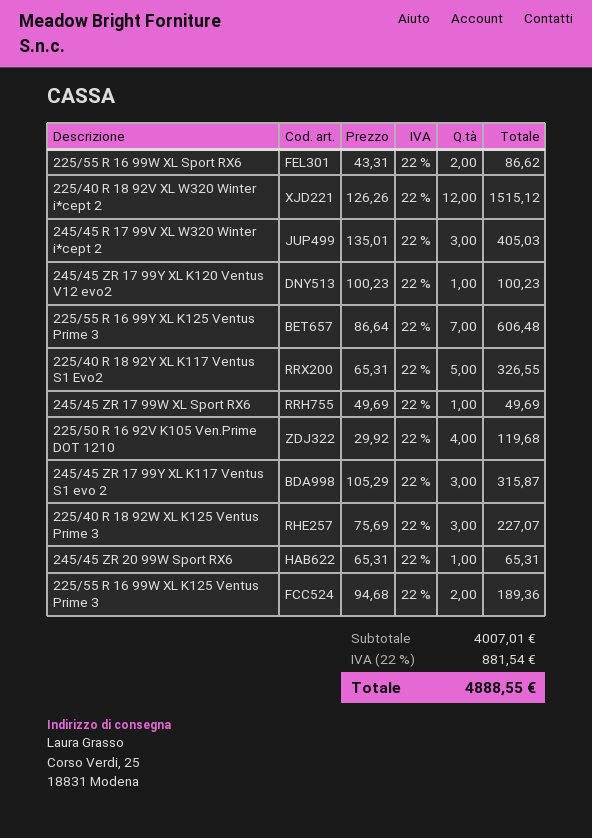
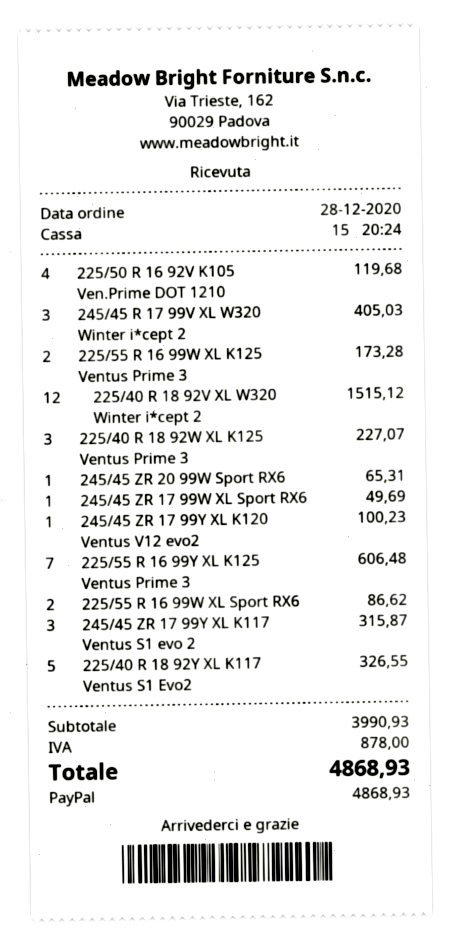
225/55 R 16 99W XL K125 Ventus Prime 3: 2 for 189.36 -> 2 for 173.28
subtotal: 4007.01 -> 3990.93
tax: 881.54 -> 878.00
total: 4888.55 -> 4868.93

